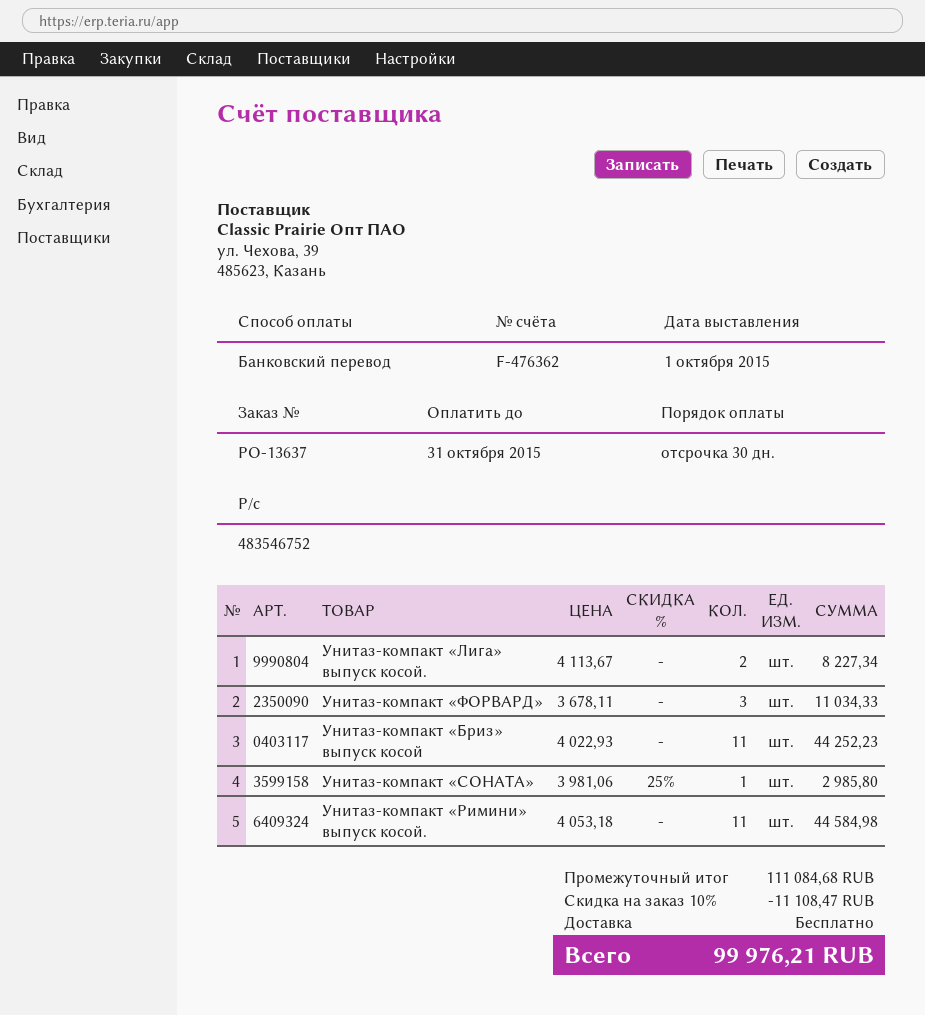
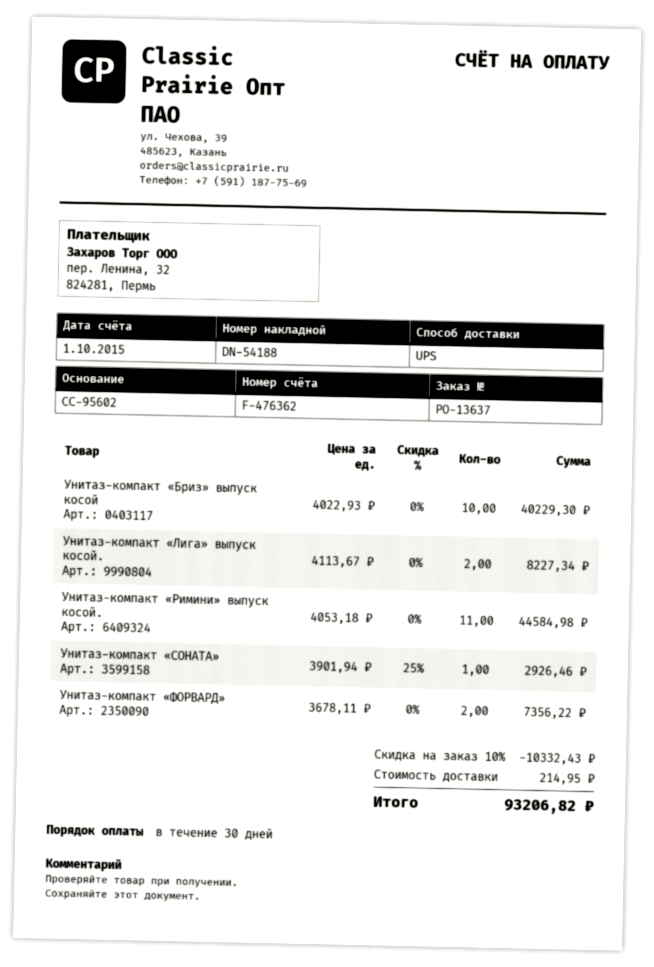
Унитаз-компакт «ФОРВАРД»: 3 x 3678.11 = 11034.33 -> 2 x 3678.11 = 7356.22
Унитаз-компакт «Бриз» выпуск косой: 11 x 4022.93 = 44252.23 -> 10 x 4022.93 = 40229.30
Унитаз-компакт «СОНАТА»: 1 x 3981.06 - 25% = 2985.80 -> 1 x 3901.94 - 25% = 2926.46
discount: 10% = 11108.47 -> 10% = 10332.43
shipping: 0.00 -> 214.95
total: 99976.21 -> 93206.82

